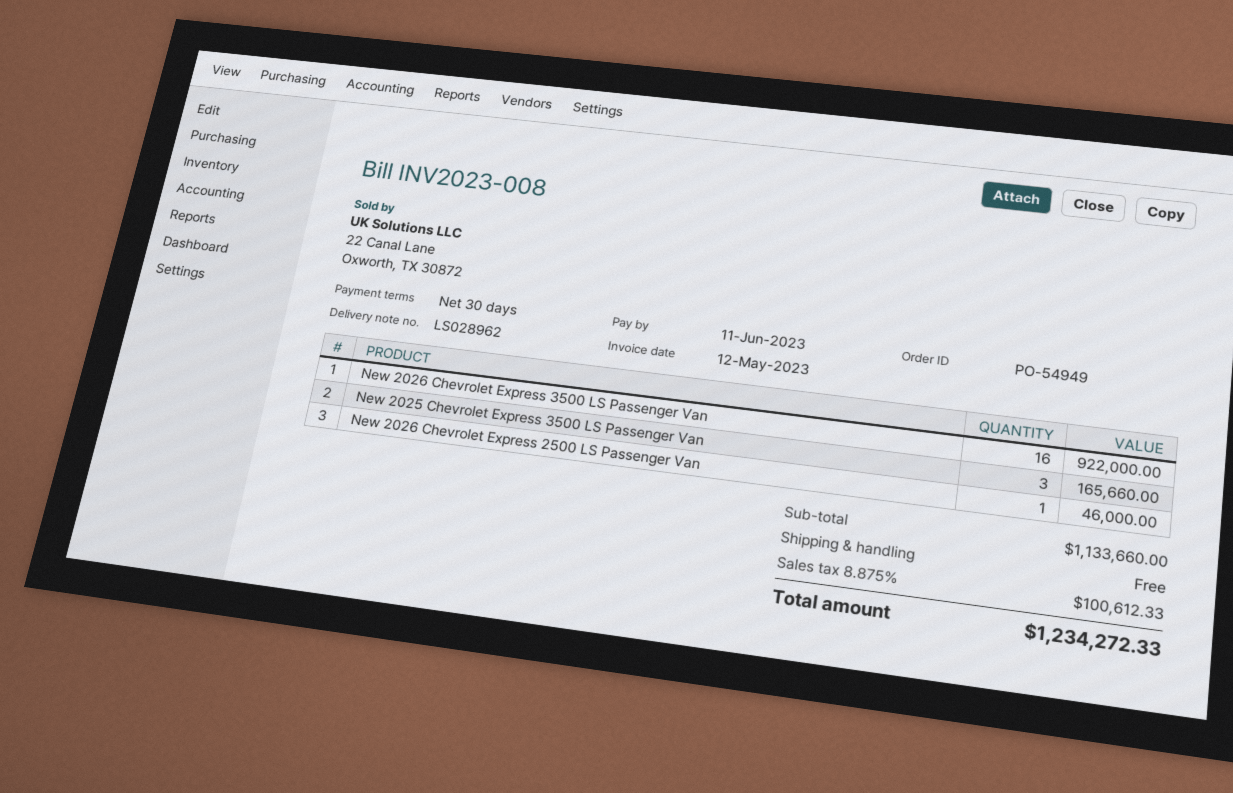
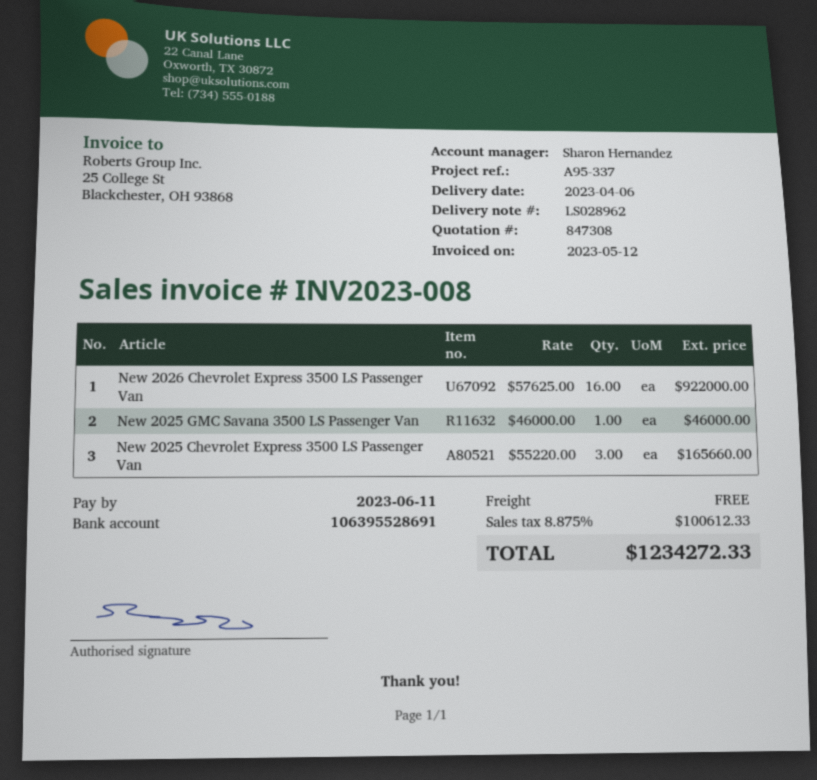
New 2026 Chevrolet Express 2500 LS Passenger Van: 1 for 46000.00 -> none
New 2025 GMC Savana 3500 LS Passenger Van: none -> 1 for 46000.00

